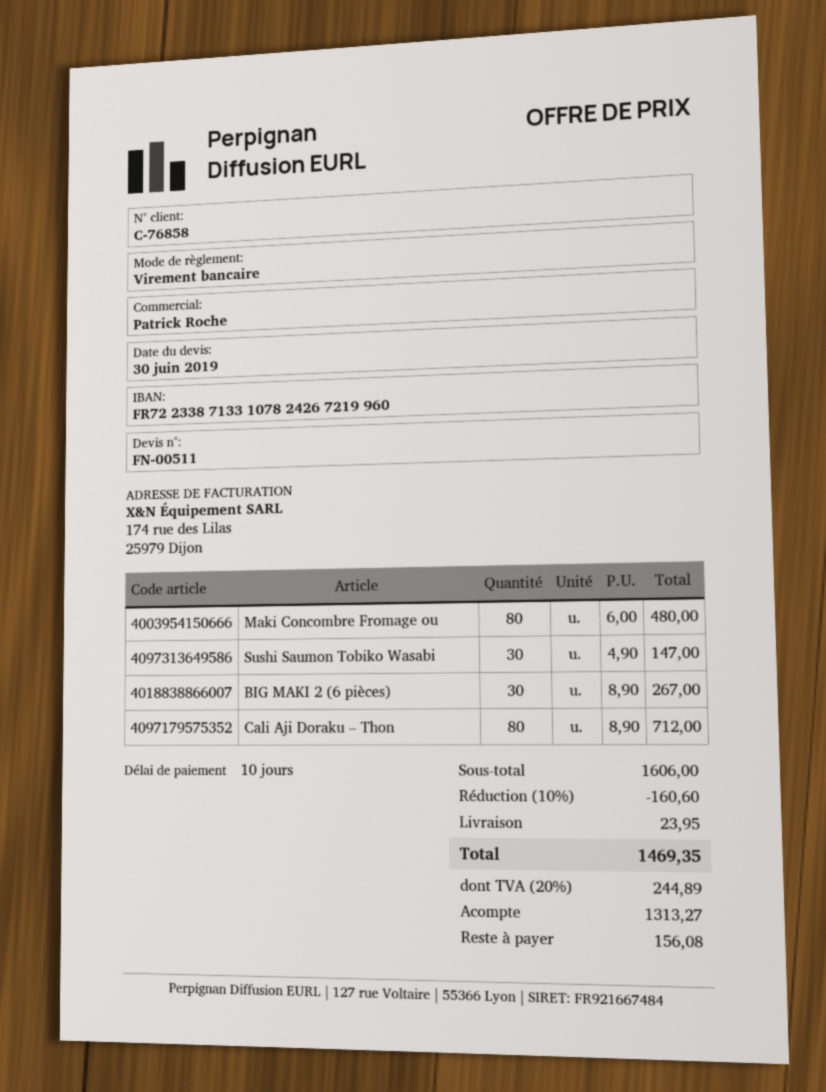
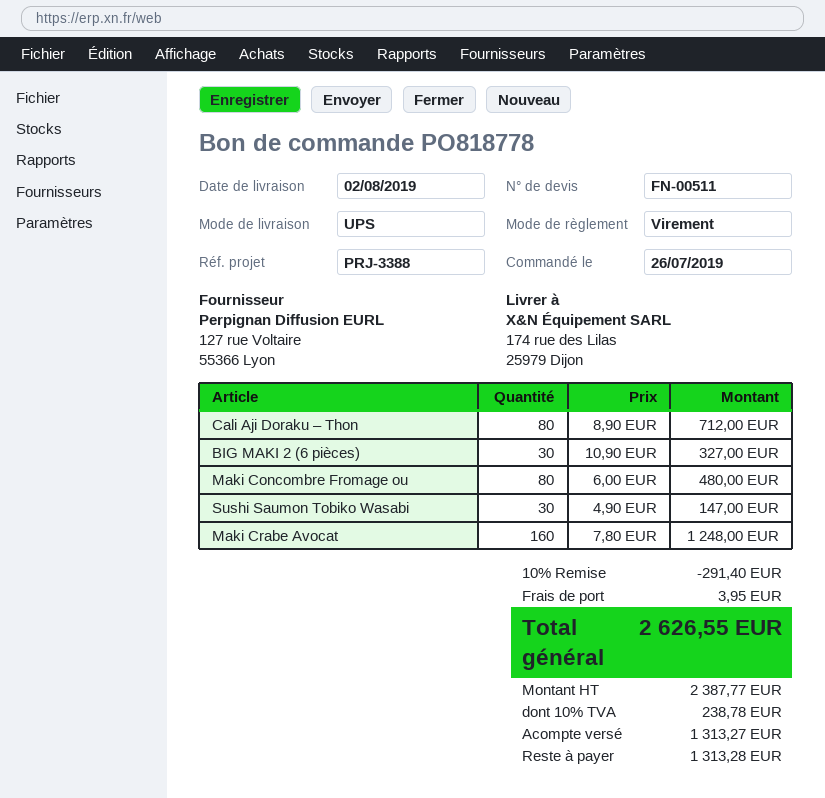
BIG MAKI 2 (6 pièces): 30 x 8.90 = 267.00 -> 30 x 10.90 = 327.00
Maki Crabe Avocat: none -> 160 x 7.80 = 1248.00
discount: 10% = 160.60 -> 10% = 291.40
shipping: 23.95 -> 3.95
tax: 20% = 244.89 -> 10% = 238.78
total: 1469.35 -> 2626.55
balance: 156.08 -> 1313.28

